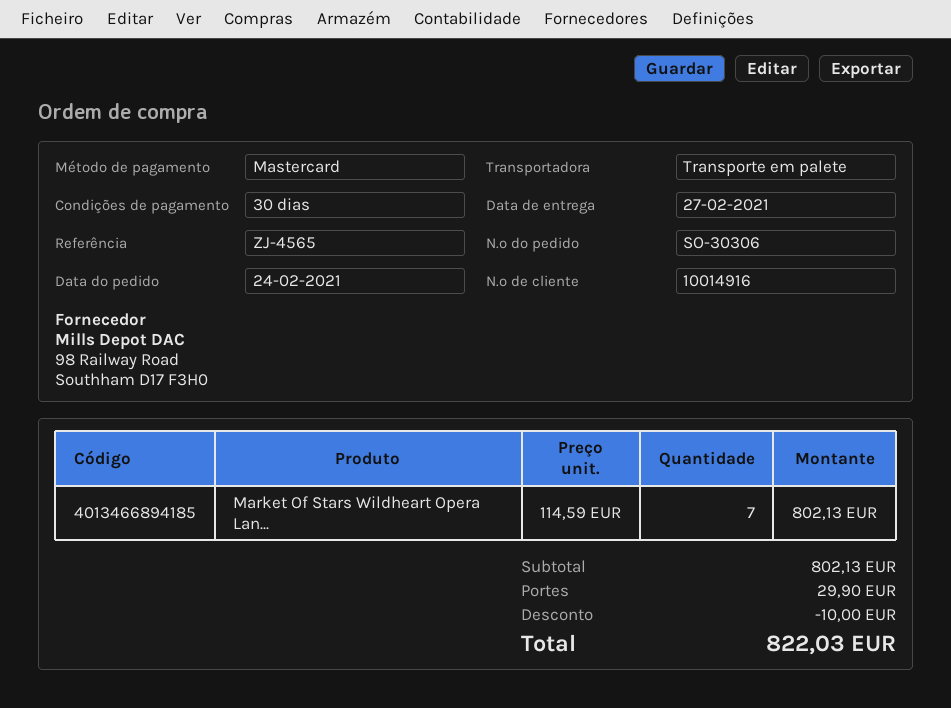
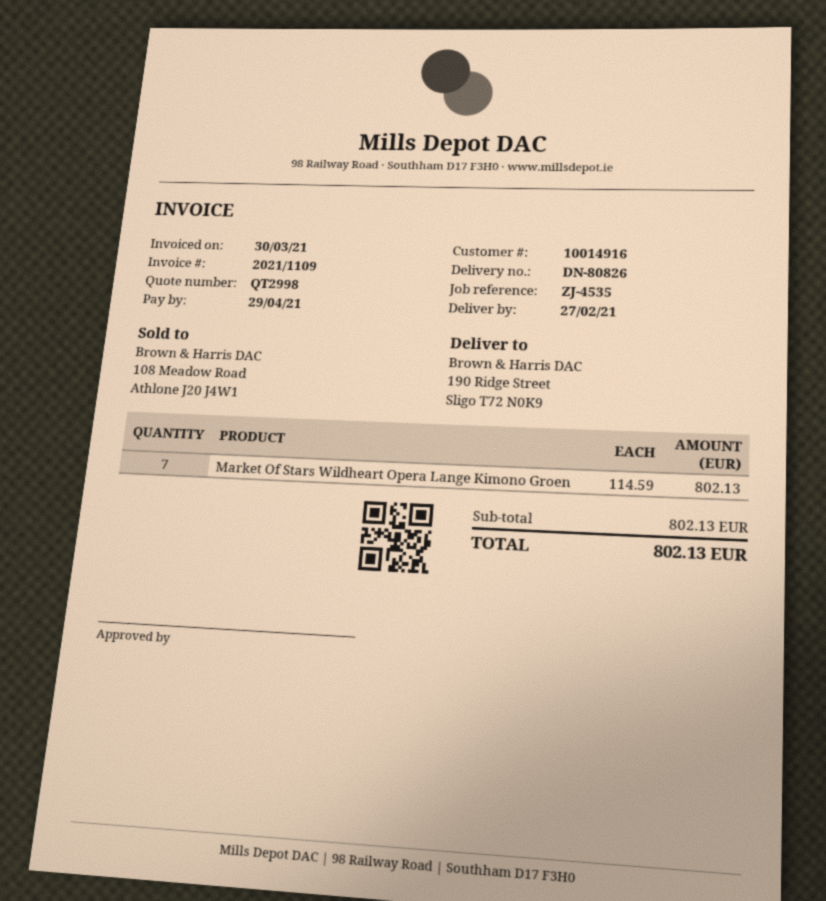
reference: ZJ-4565 -> ZJ-4535
discount: 10.00 -> none
shipping: 29.90 -> none
total: 822.03 -> 802.13

